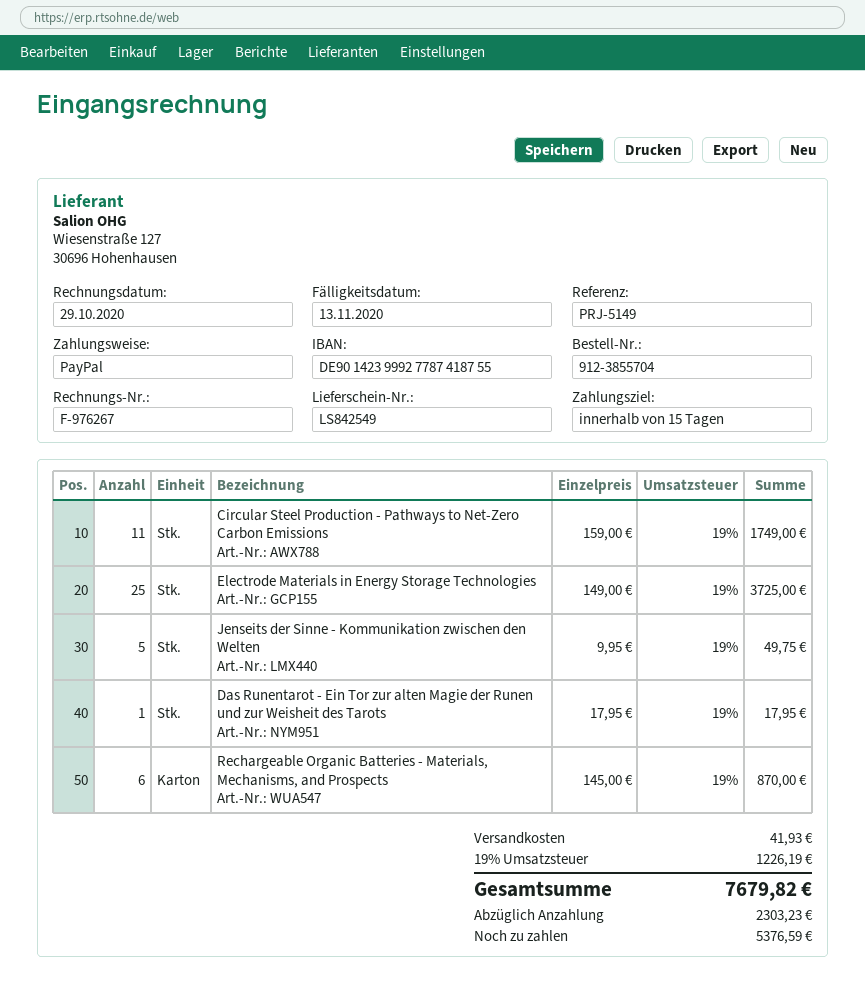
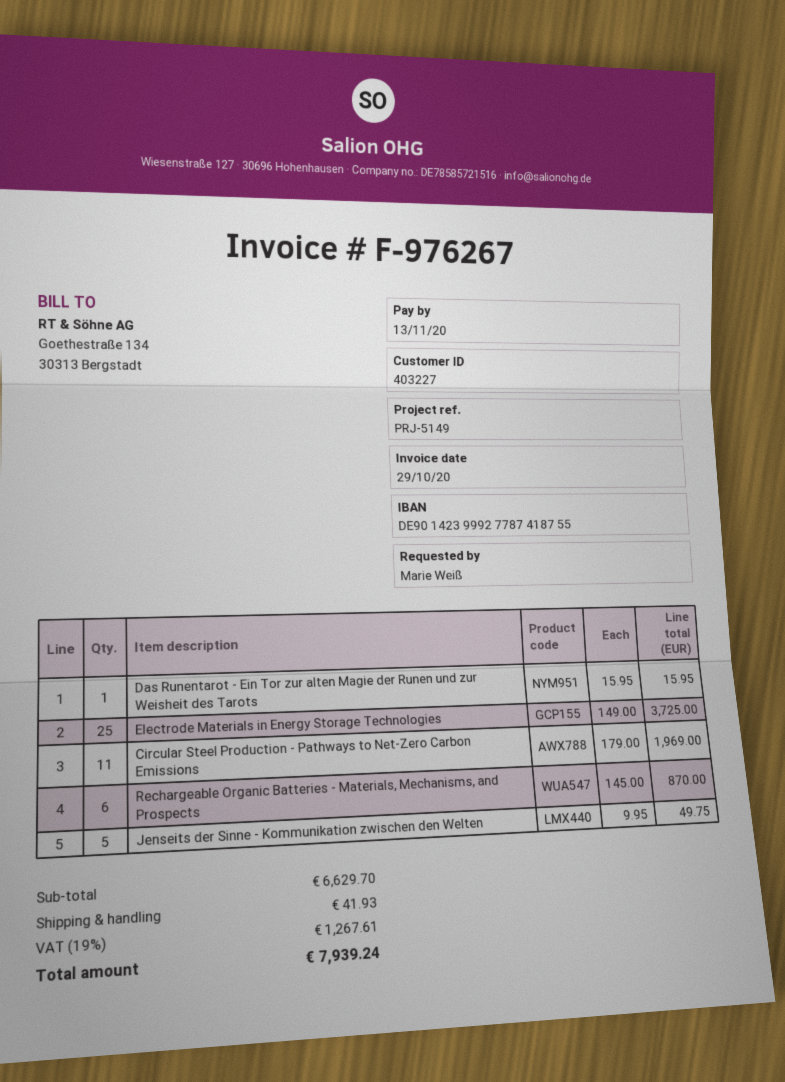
Circular Steel Production - Pathways to Net-Zero Carbon Emissions: 11 x 159.00 = 1749.00 -> 11 x 179.00 = 1969.00
Das Runentarot - Ein Tor zur alten Magie der Runen und zur Weisheit des Tarots: 1 x 17.95 = 17.95 -> 1 x 15.95 = 15.95
tax: 19% = 1226.19 -> 19% = 1267.61
total: 7679.82 -> 7939.24

